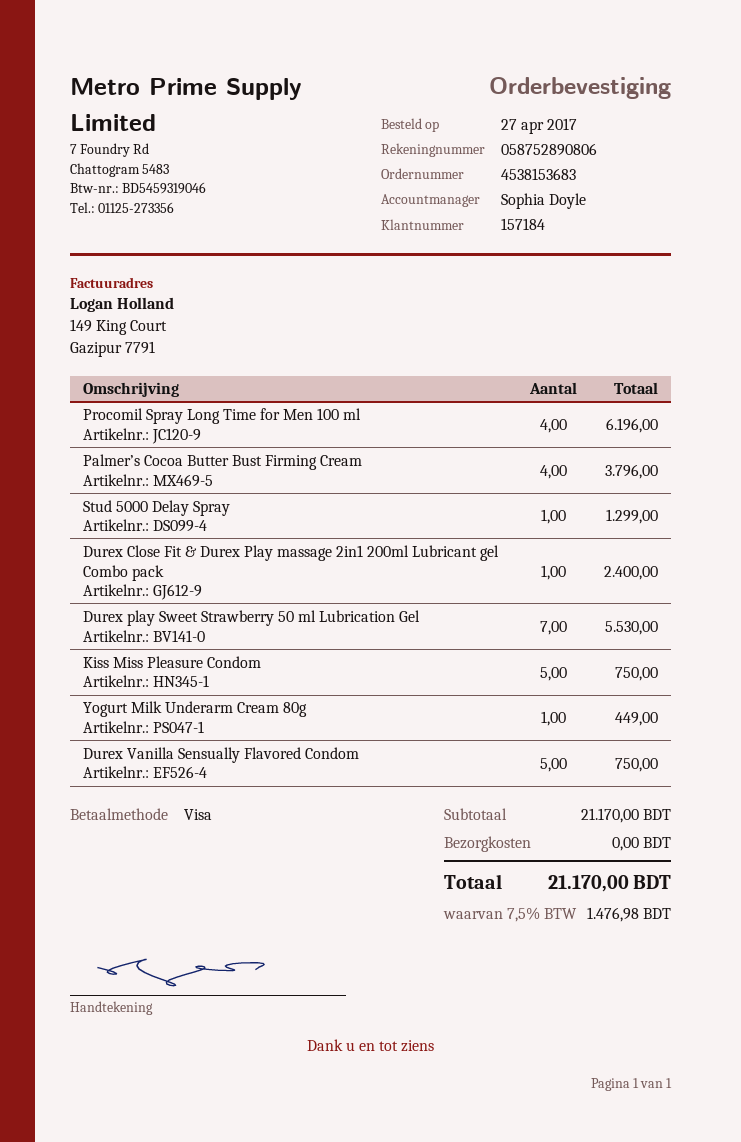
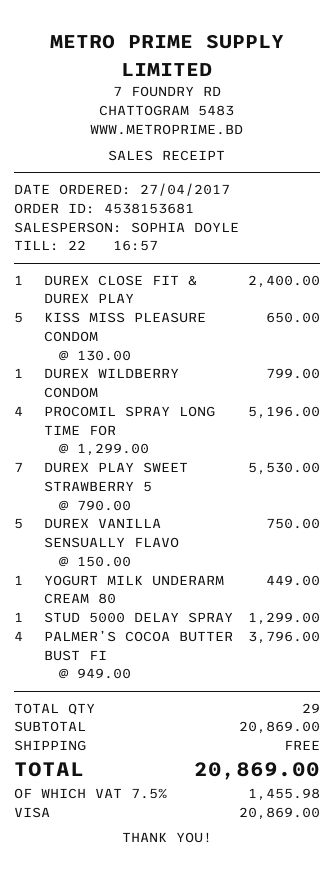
order number: 4538153683 -> 4538153681
Procomil Spray Long Time for Men 100 ml: 4 for 6196.00 -> 4 for 5196.00
Kiss Miss Pleasure Condom: 5 for 750.00 -> 5 for 650.00
DUREX WILDBERRY CONDOM: none -> 1 for 799.00
subtotal: 21170.00 -> 20869.00
tax: 7.5% = 1476.98 -> 7.5% = 1455.98
total: 21170.00 -> 20869.00

